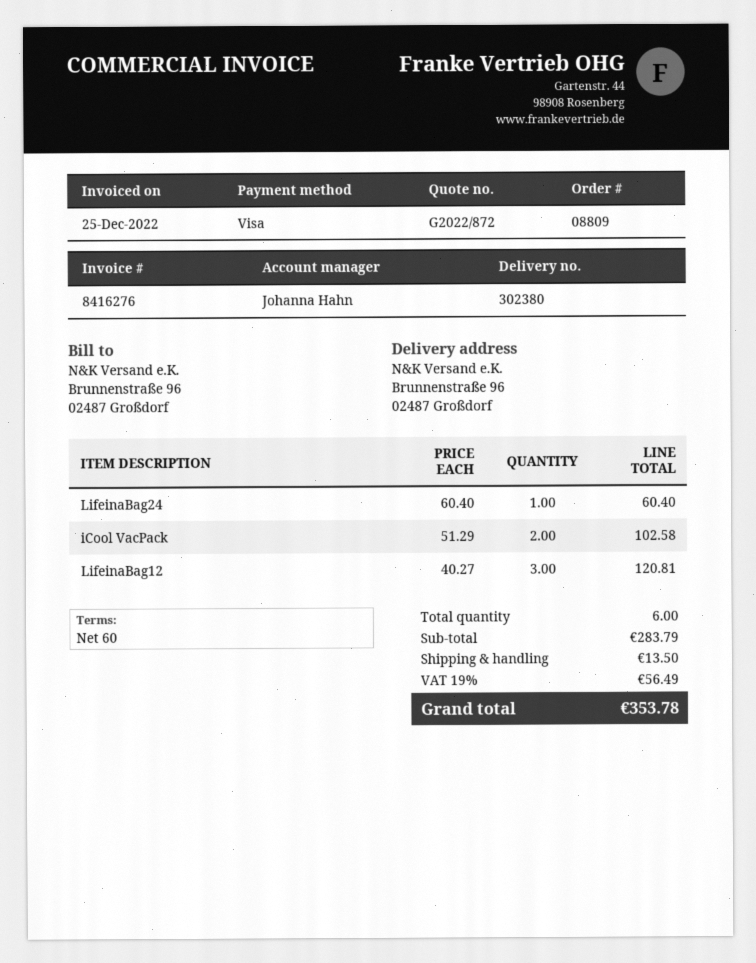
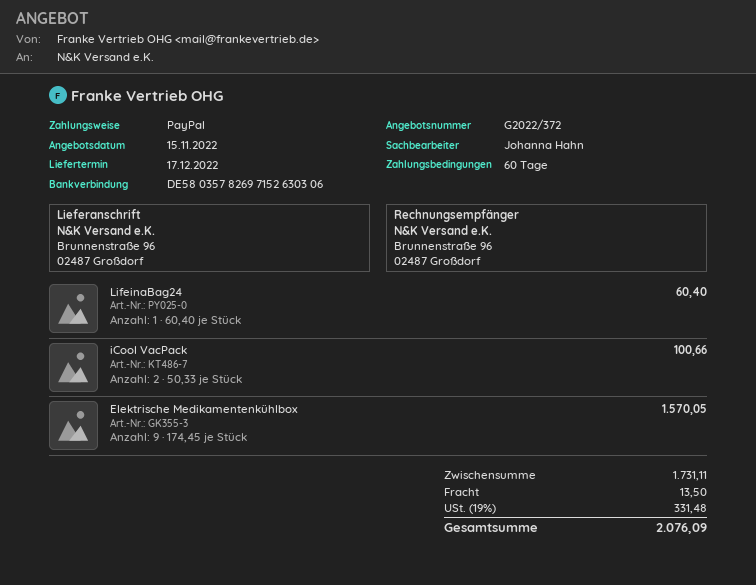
quote number: G2022/872 -> G2022/372
payment method: Visa -> PayPal
iCool VacPack: 2 x 51.29 = 102.58 -> 2 x 50.33 = 100.66
LifeinaBag12: 3 x 40.27 = 120.81 -> none
Elektrische Medikamentenkühlbox: none -> 9 x 174.45 = 1570.05
subtotal: 283.79 -> 1731.11
tax: 19% = 56.49 -> 19% = 331.48
total: 353.78 -> 2076.09

